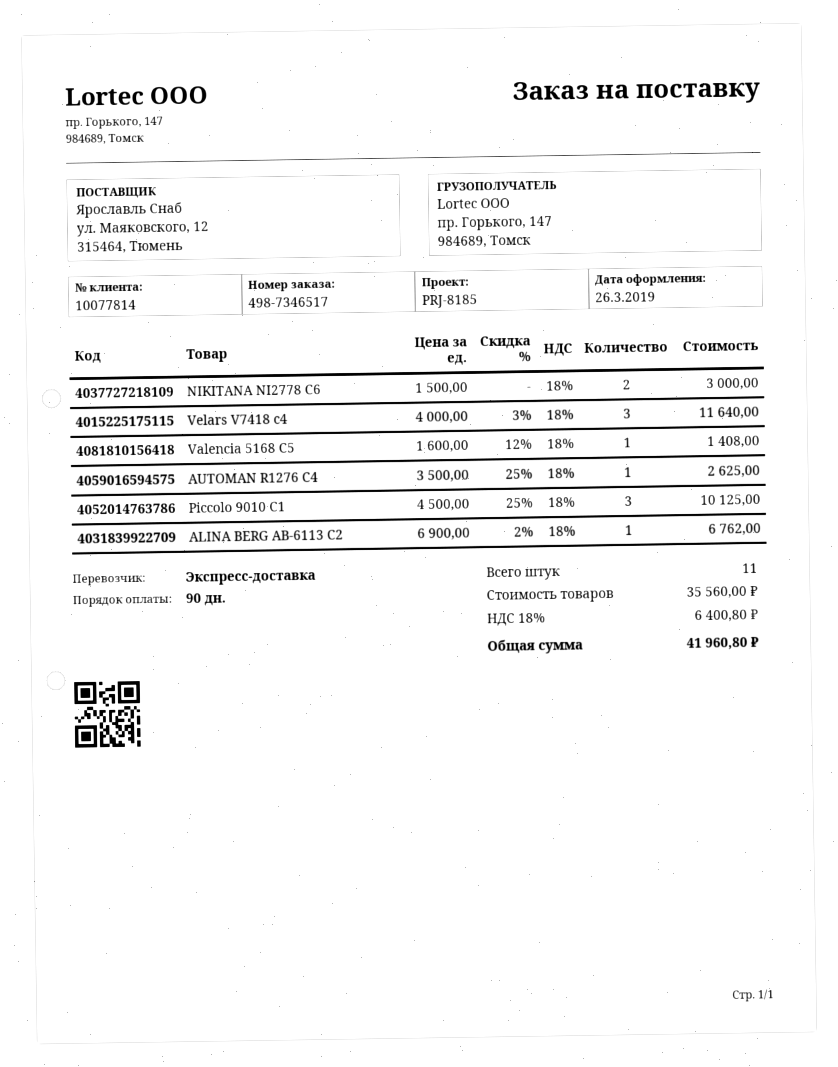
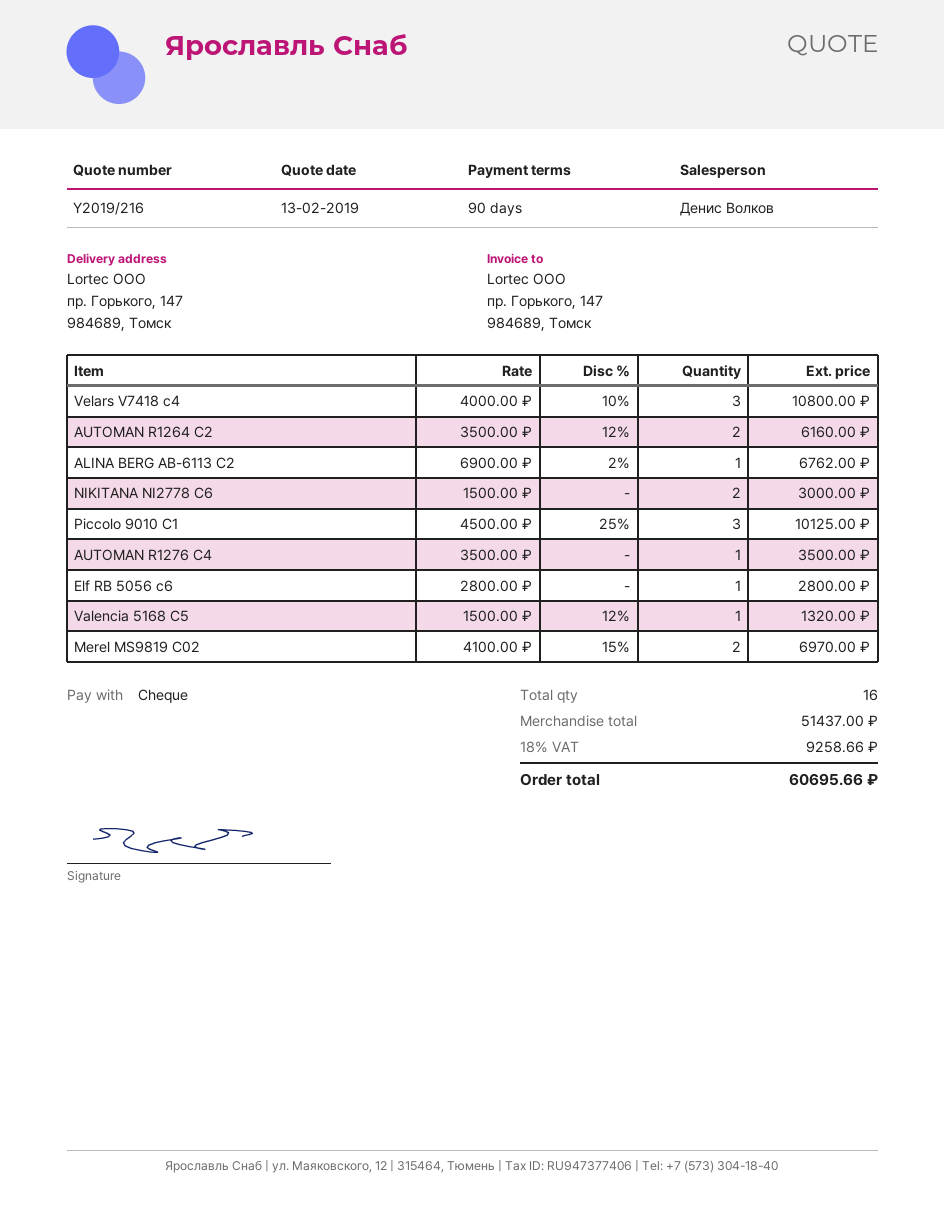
Velars V7418 c4: 3 x 4000.00 - 3% = 11640.00 -> 3 x 4000.00 - 10% = 10800.00
Valencia 5168 C5: 1 x 1600.00 - 12% = 1408.00 -> 1 x 1500.00 - 12% = 1320.00
AUTOMAN R1276 C4: 1 x 3500.00 - 25% = 2625.00 -> 1 x 3500.00 = 3500.00
AUTOMAN R1264 C2: none -> 2 x 3500.00 - 12% = 6160.00
Elf RB 5056 c6: none -> 1 x 2800.00 = 2800.00
Merel MS9819 C02: none -> 2 x 4100.00 - 15% = 6970.00
total quantity: 11 -> 16
subtotal: 35560.00 -> 51437.00
tax: 18% = 6400.80 -> 18% = 9258.66
total: 41960.80 -> 60695.66

